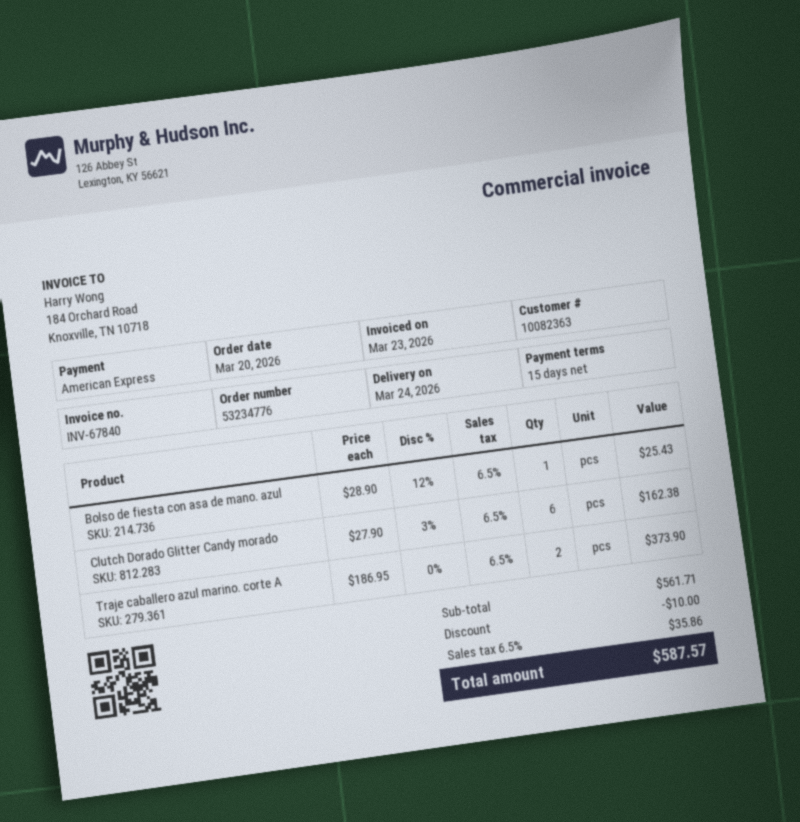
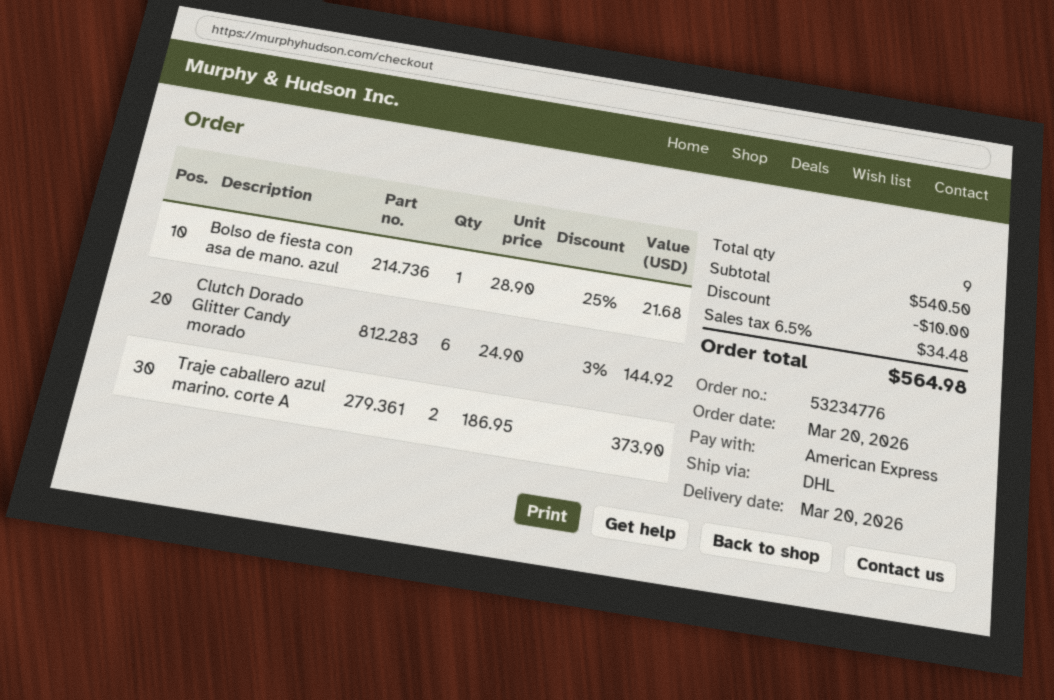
delivery date: 2026-03-24 -> 2026-03-20
Bolso de fiesta con asa de mano. azul: 1 x 28.90 - 12% = 25.43 -> 1 x 28.90 - 25% = 21.68
Clutch Dorado Glitter Candy morado: 6 x 27.90 - 3% = 162.38 -> 6 x 24.90 - 3% = 144.92
subtotal: 561.71 -> 540.50
tax: 6.5% = 35.86 -> 6.5% = 34.48
total: 587.57 -> 564.98

